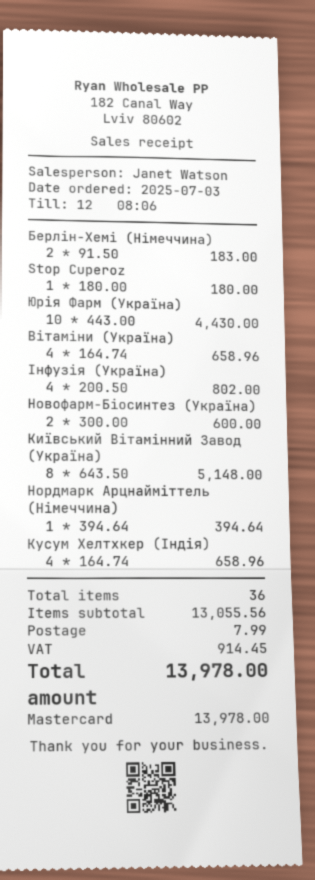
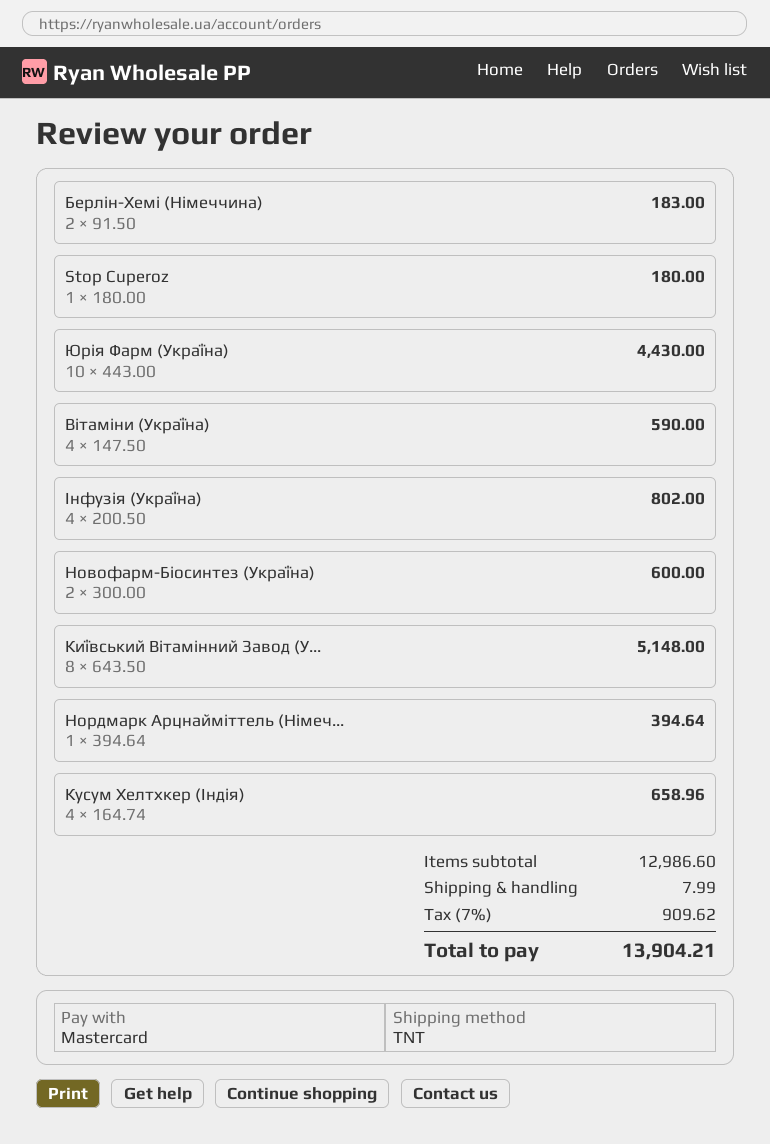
Вітаміни (Україна): 4 x 164.74 = 658.96 -> 4 x 147.50 = 590.00
subtotal: 13055.56 -> 12986.60
tax: 914.45 -> 909.62
total: 13978.00 -> 13904.21

